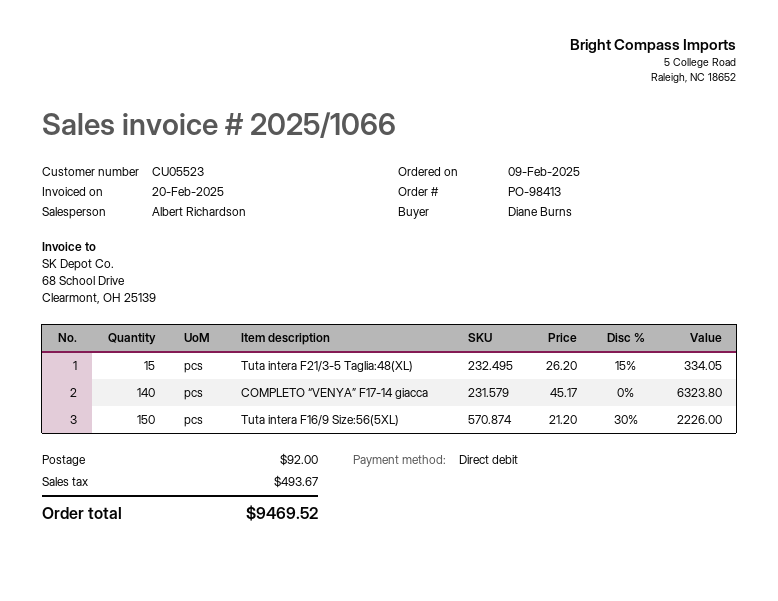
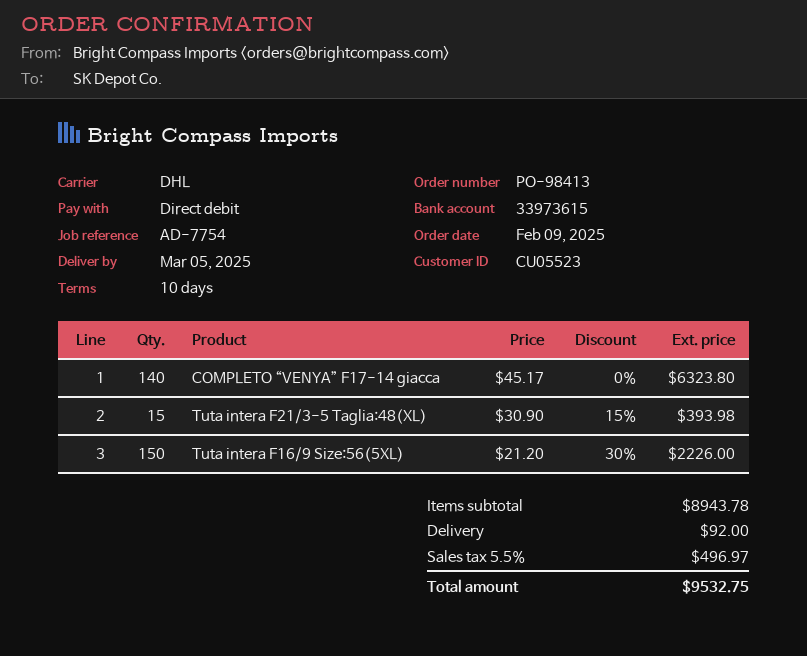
Tuta intera F21/3-5 Taglia:48(XL): 15 x 26.20 - 15% = 334.05 -> 15 x 30.90 - 15% = 393.98
tax: 493.67 -> 496.97
total: 9469.52 -> 9532.75

